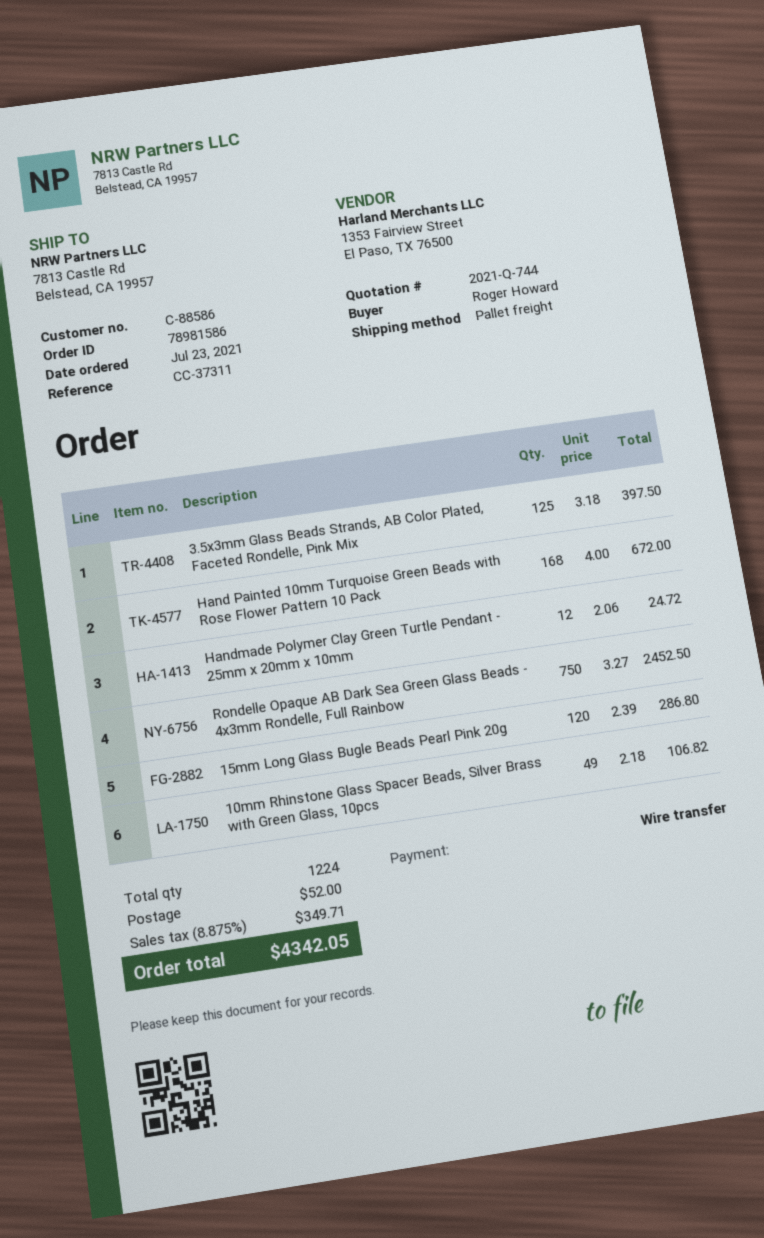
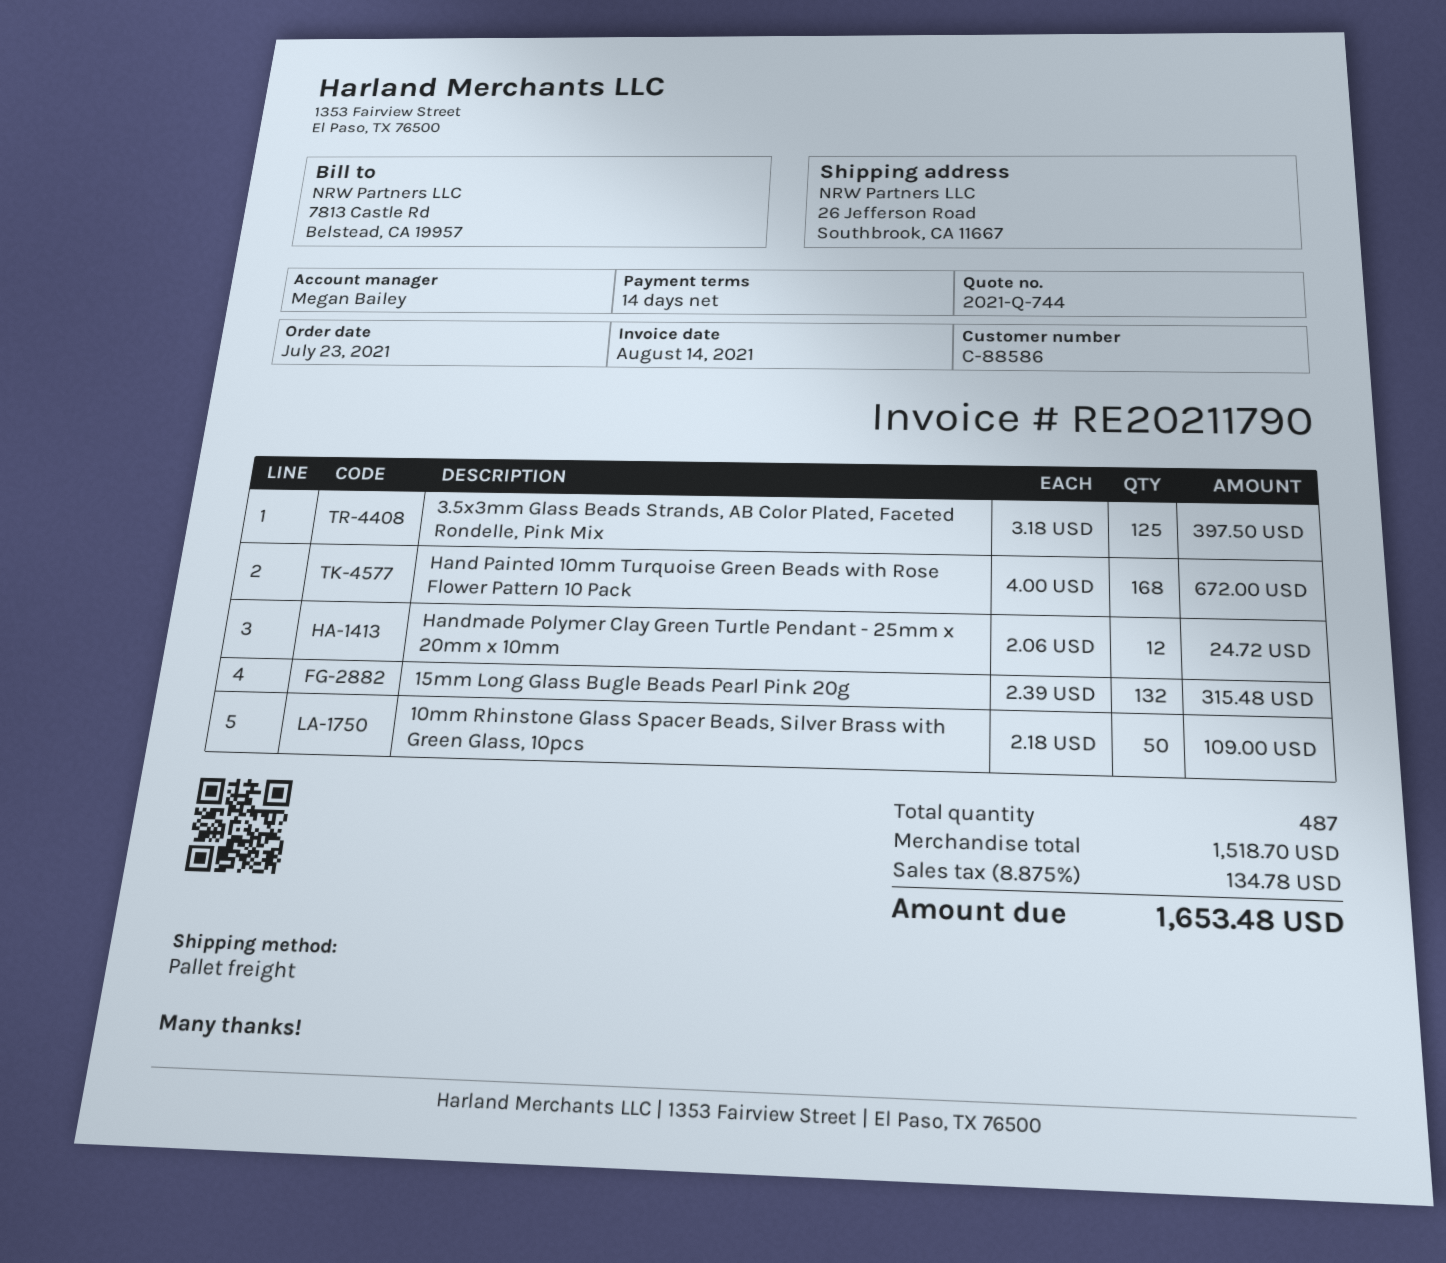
ship to: 7813 Castle Rd, Belstead, CA 19957 -> 26 Jefferson Road, Southbrook, CA 11667
Rondelle Opaque AB Dark Sea Green Glass Beads - 4x3mm Rondelle, Full Rainbow: 750 x 3.27 = 2452.50 -> none
15mm Long Glass Bugle Beads Pearl Pink 20g: 120 x 2.39 = 286.80 -> 132 x 2.39 = 315.48
10mm Rhinstone Glass Spacer Beads, Silver Brass with Green Glass, 10pcs: 49 x 2.18 = 106.82 -> 50 x 2.18 = 109.00
total quantity: 1224 -> 487
shipping: 52.00 -> none
tax: 8.875% = 349.71 -> 8.875% = 134.78
total: 4342.05 -> 1653.48

